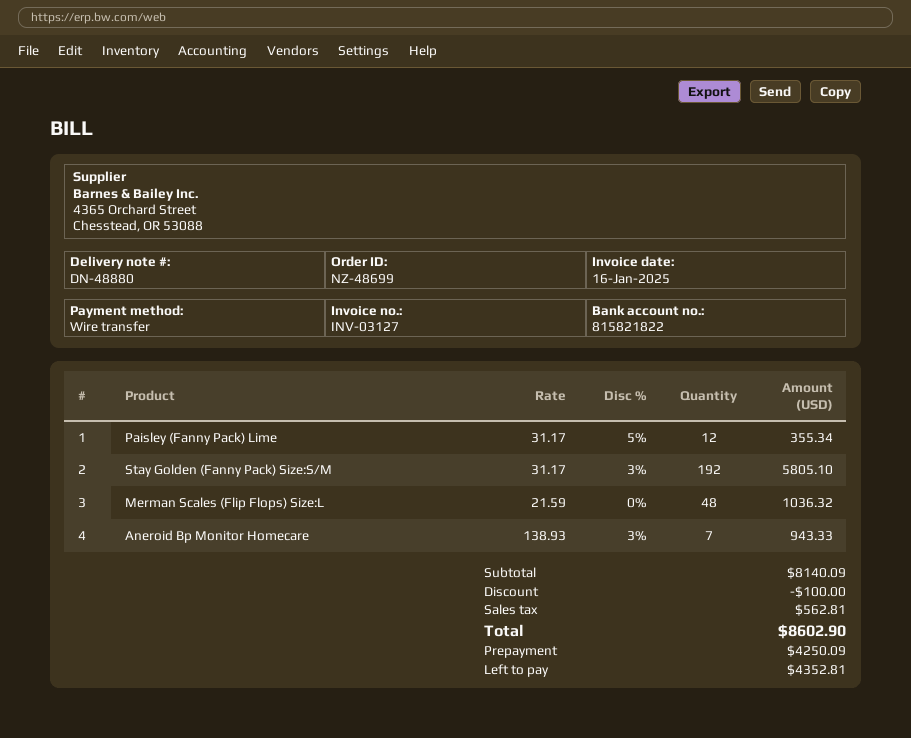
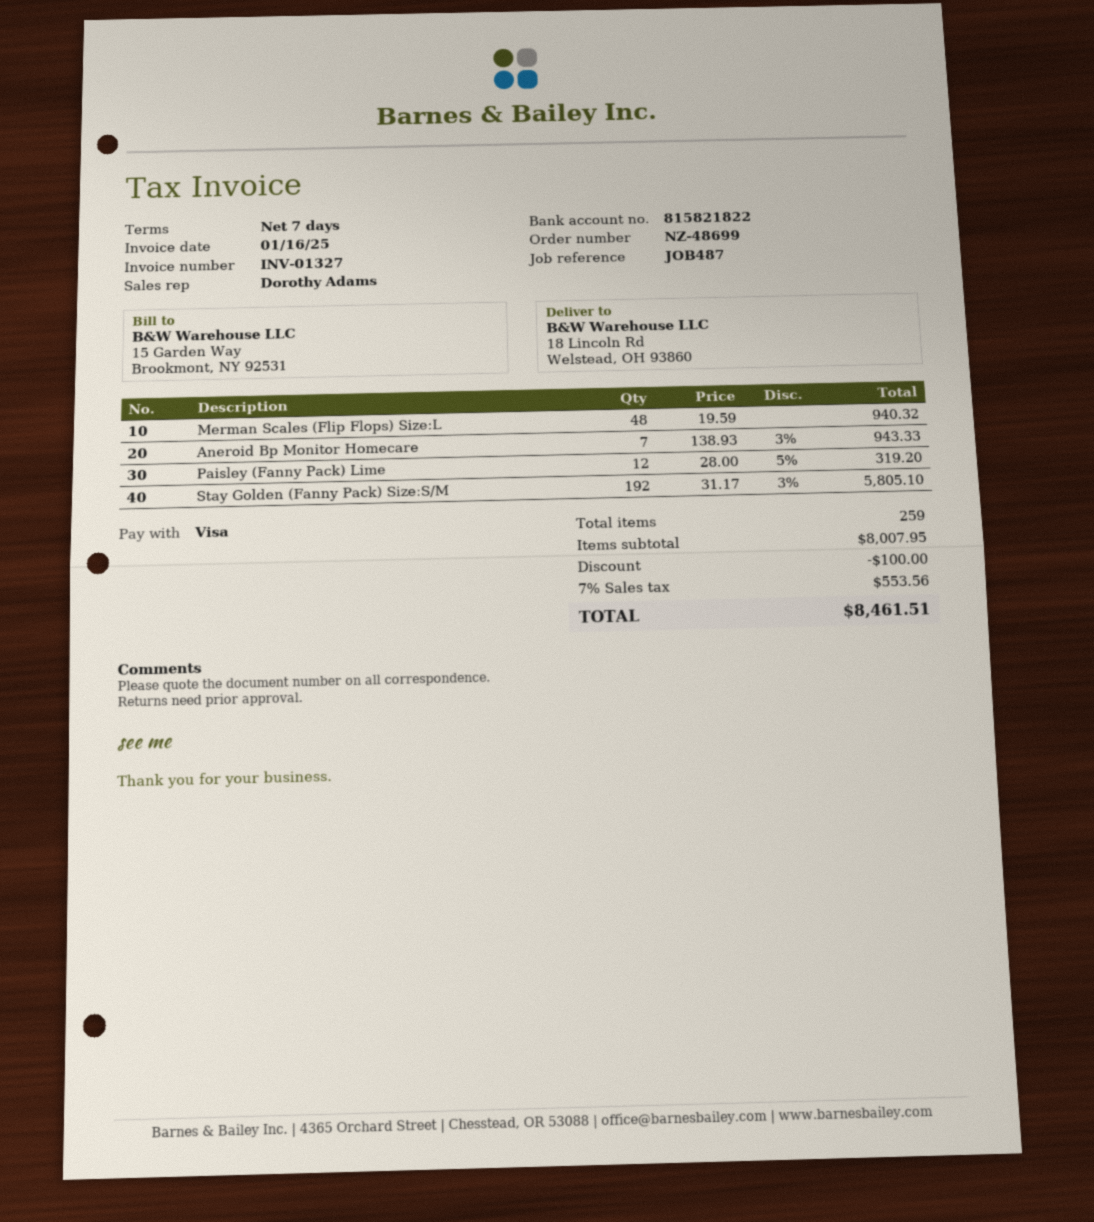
invoice number: INV-03127 -> INV-01327
payment method: bank transfer -> Visa
Paisley (Fanny Pack) Lime: 12 x 31.17 - 5% = 355.34 -> 12 x 28.00 - 5% = 319.20
Merman Scales (Flip Flops) Size:L: 48 x 21.59 = 1036.32 -> 48 x 19.59 = 940.32
subtotal: 8140.09 -> 8007.95
tax: 562.81 -> 553.56
total: 8602.90 -> 8461.51

